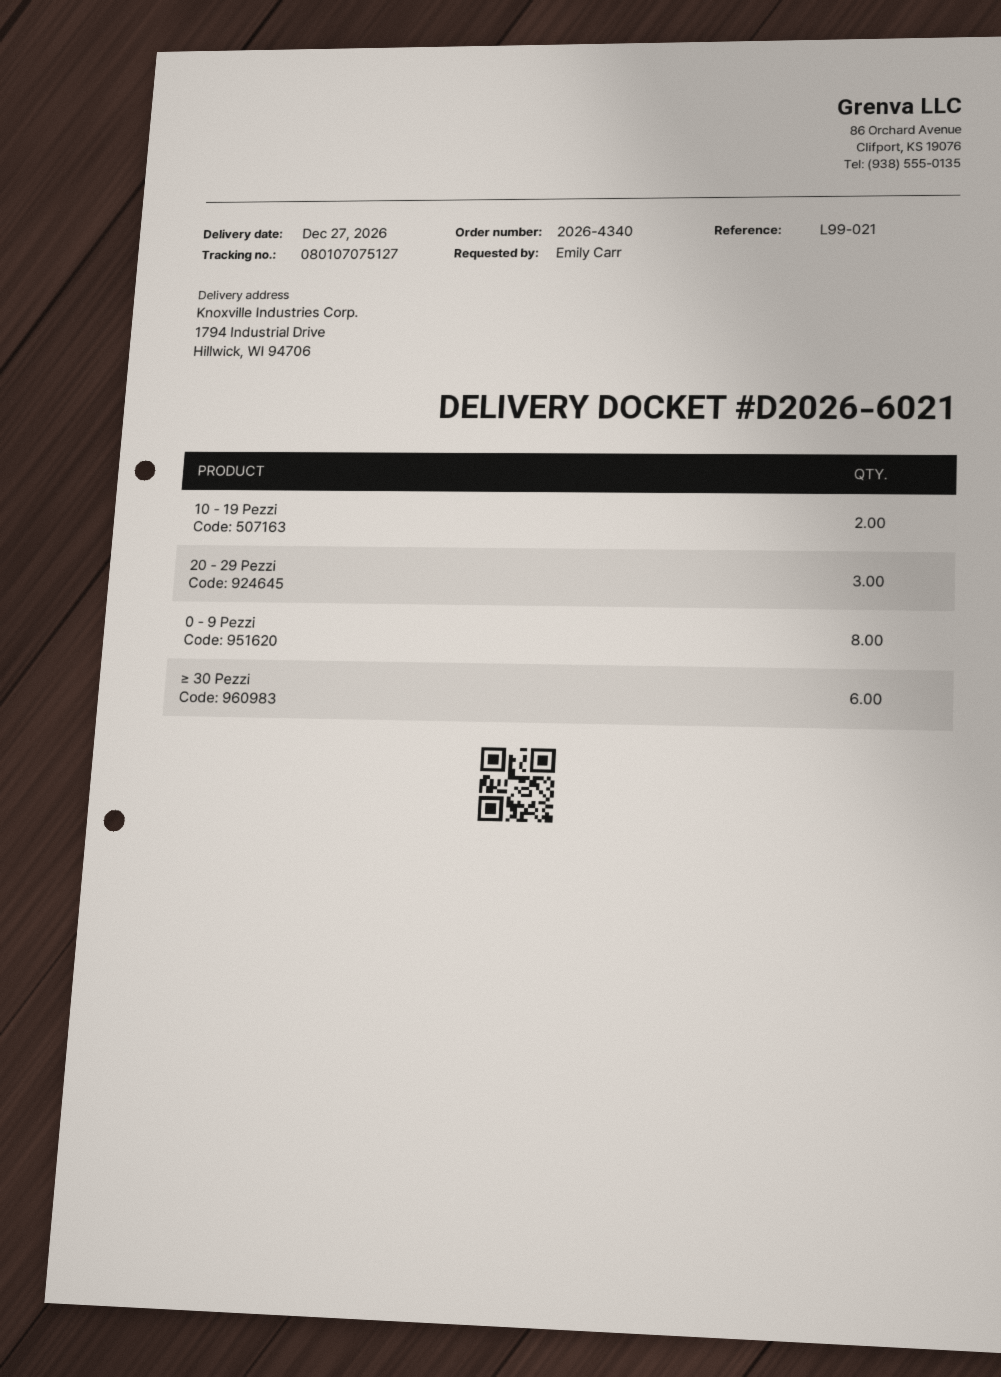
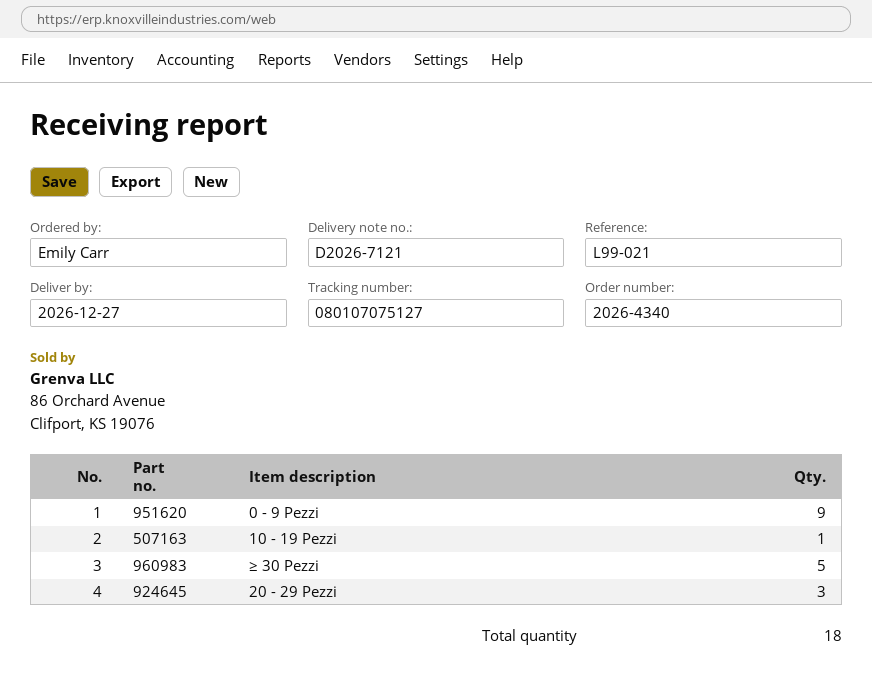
delivery note number: D2026-6021 -> D2026-7121
10 - 19 Pezzi: 2 -> 1
0 - 9 Pezzi: 8 -> 9
≥ 30 Pezzi: 6 -> 5

